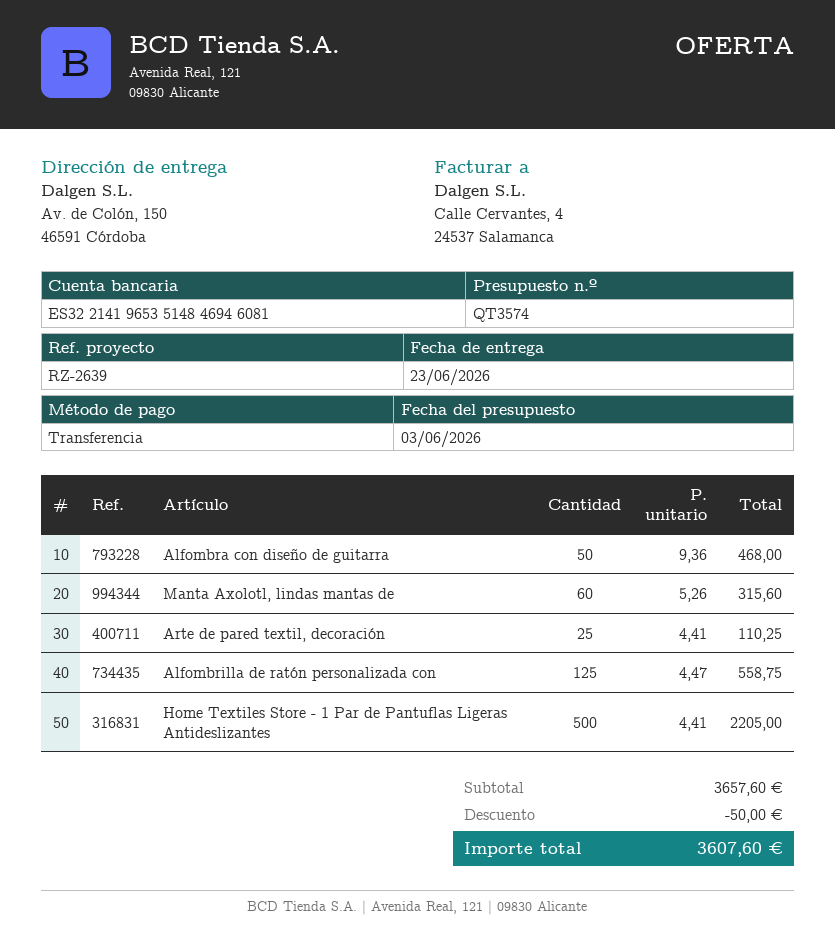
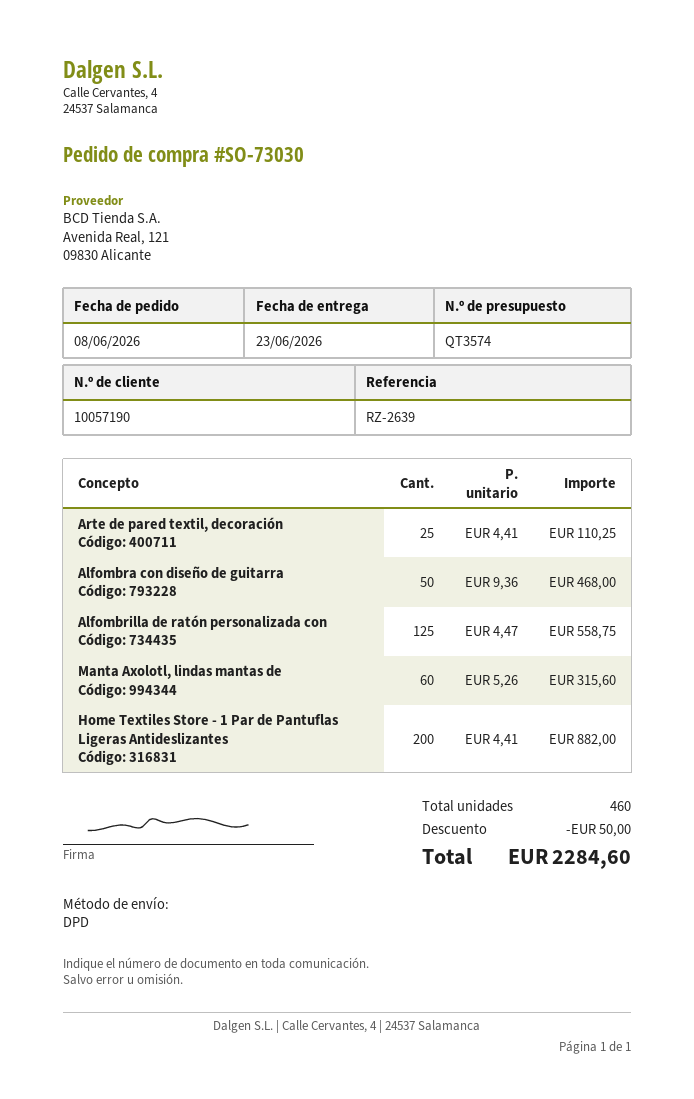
Home Textiles Store - 1 Par de Pantuflas Ligeras Antideslizantes: 500 x 4.41 = 2205.00 -> 200 x 4.41 = 882.00
total: 3607.60 -> 2284.60

